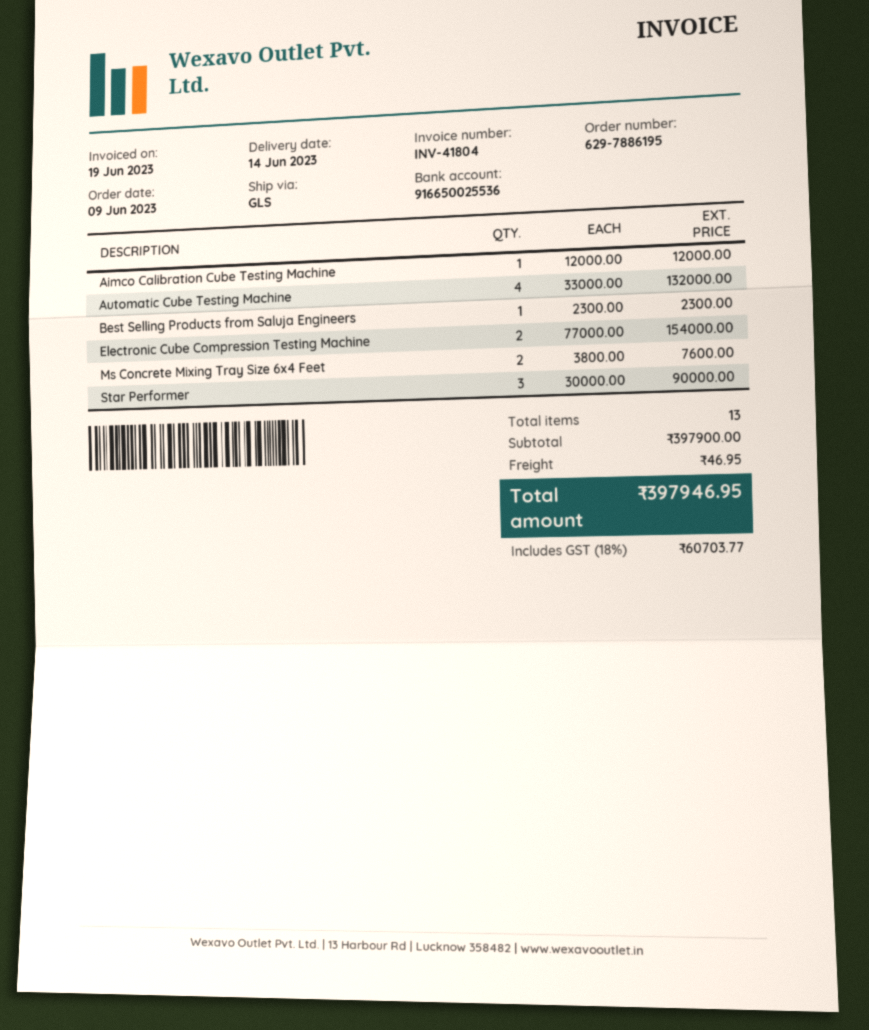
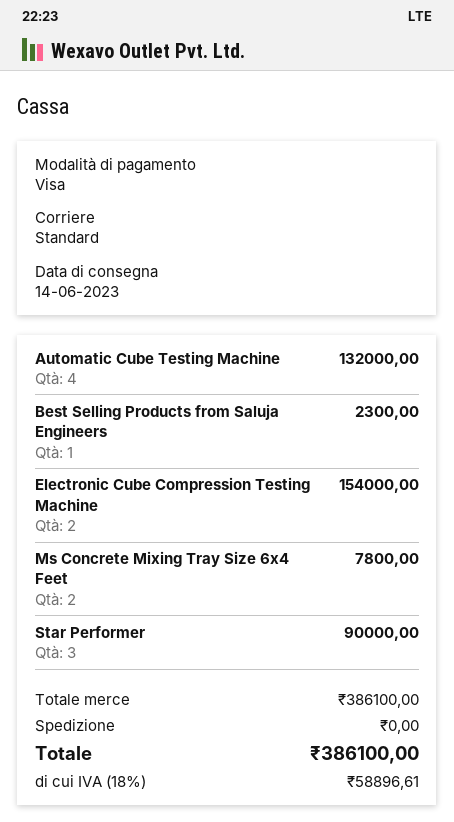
shipping method: GLS -> standard
Aimco Calibration Cube Testing Machine: 1 for 12000.00 -> none
Ms Concrete Mixing Tray Size 6x4 Feet: 2 for 7600.00 -> 2 for 7800.00
subtotal: 397900.00 -> 386100.00
shipping: 46.95 -> 0.00
tax: 18% = 60703.77 -> 18% = 58896.61
total: 397946.95 -> 386100.00

